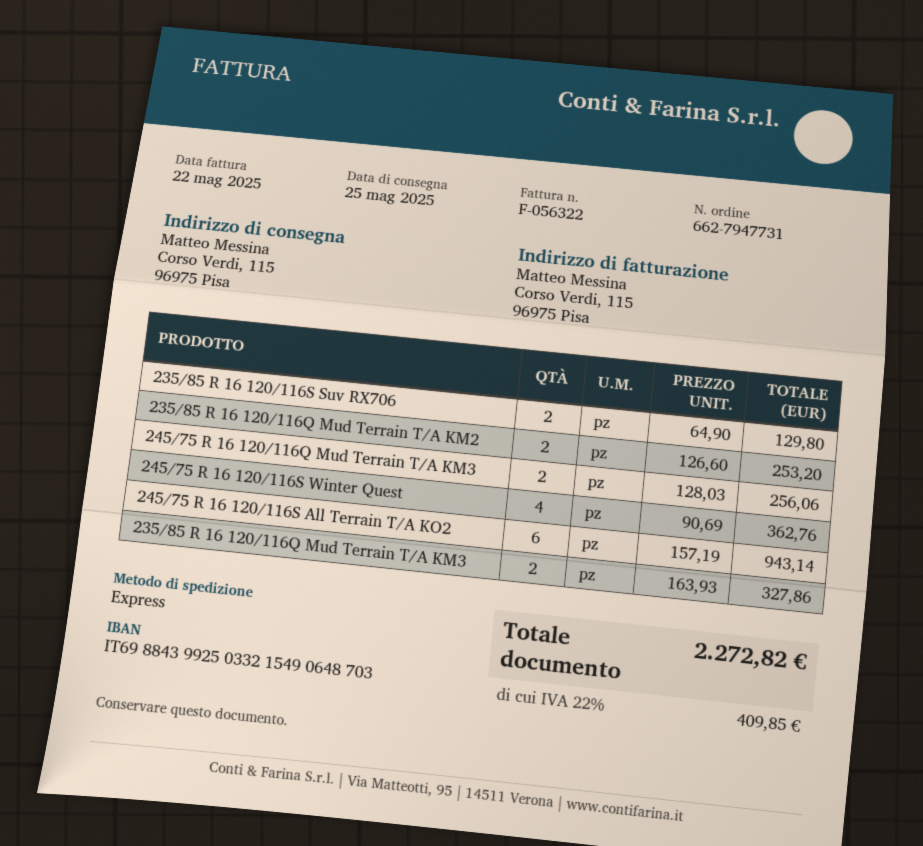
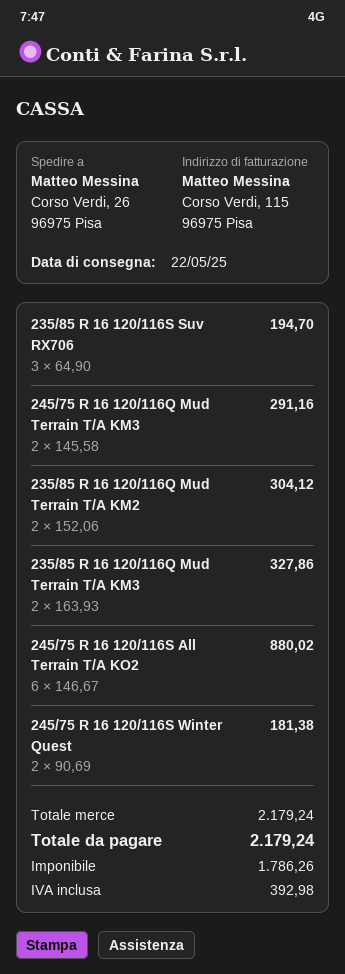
delivery date: 2025-05-25 -> 2025-05-22
ship to: Corso Verdi, 115, 96975 Pisa -> Corso Verdi, 26, 96975 Pisa
235/85 R 16 120/116S Suv RX706: 2 x 64.90 = 129.80 -> 3 x 64.90 = 194.70
235/85 R 16 120/116Q Mud Terrain T/A KM2: 2 x 126.60 = 253.20 -> 2 x 152.06 = 304.12
245/75 R 16 120/116Q Mud Terrain T/A KM3: 2 x 128.03 = 256.06 -> 2 x 145.58 = 291.16
245/75 R 16 120/116S Winter Quest: 4 x 90.69 = 362.76 -> 2 x 90.69 = 181.38
245/75 R 16 120/116S All Terrain T/A KO2: 6 x 157.19 = 943.14 -> 6 x 146.67 = 880.02
tax: 409.85 -> 392.98
total: 2272.82 -> 2179.24

